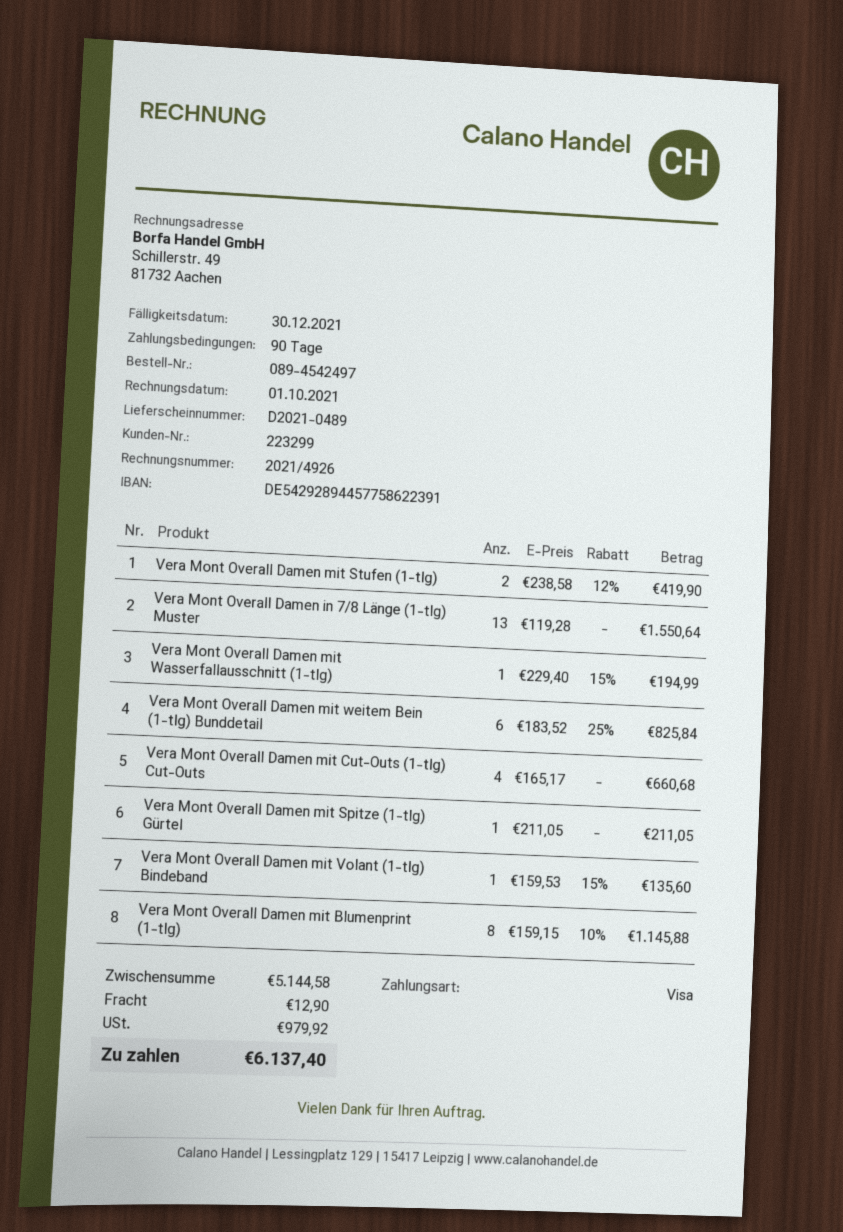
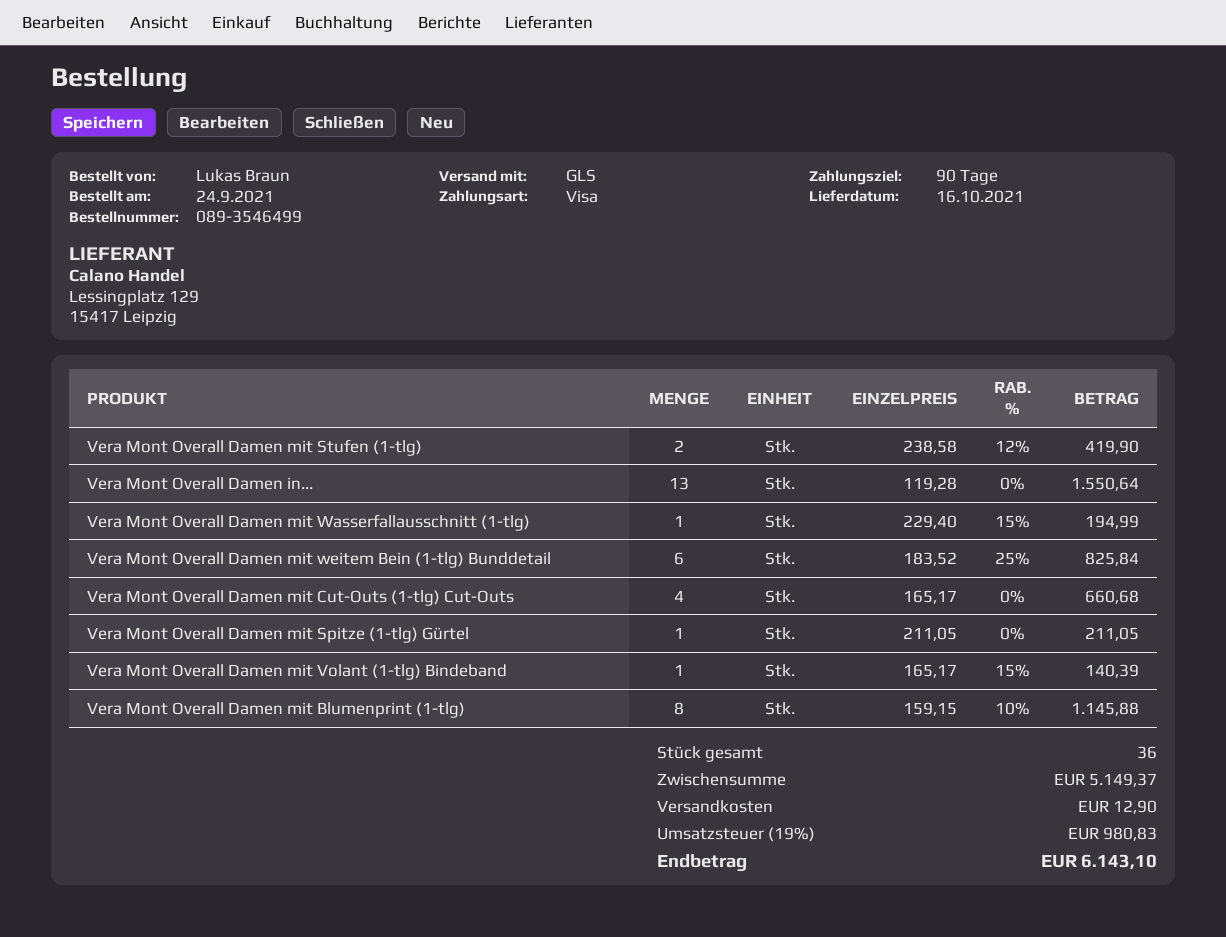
order number: 089-4542497 -> 089-3546499
Vera Mont Overall Damen mit Volant (1-tlg) Bindeband: 1 x 159.53 - 15% = 135.60 -> 1 x 165.17 - 15% = 140.39
subtotal: 5144.58 -> 5149.37
tax: 979.92 -> 980.83
total: 6137.40 -> 6143.10

